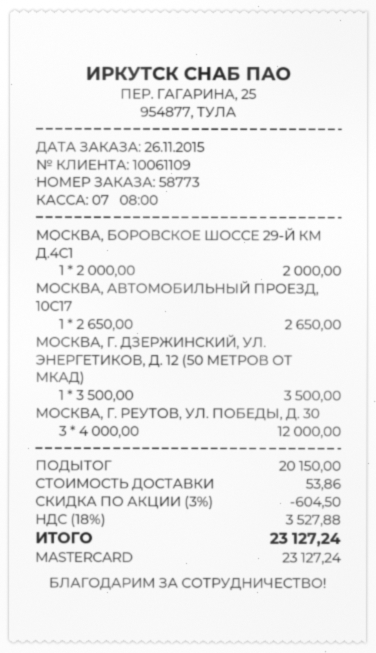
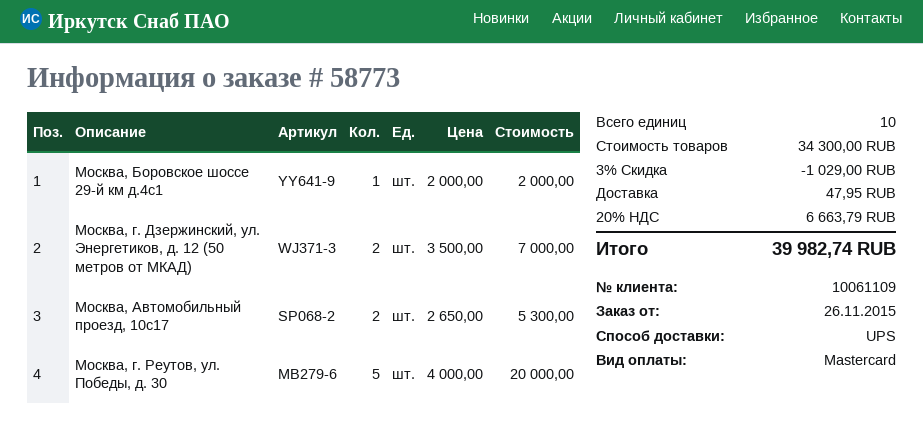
МОСКВА, АВТОМОБИЛЬНЫЙ ПРОЕЗД, 10С17: 1 x 2650.00 = 2650.00 -> 2 x 2650.00 = 5300.00
МОСКВА, Г. ДЗЕРЖИНСКИЙ, УЛ. ЭНЕРГЕТИКОВ, Д. 12 (50 МЕТРОВ ОТ МКАД): 1 x 3500.00 = 3500.00 -> 2 x 3500.00 = 7000.00
МОСКВА, Г. РЕУТОВ, УЛ. ПОБЕДЫ, Д. 30: 3 x 4000.00 = 12000.00 -> 5 x 4000.00 = 20000.00
subtotal: 20150.00 -> 34300.00
discount: 3% = 604.50 -> 3% = 1029.00
shipping: 53.86 -> 47.95
tax: 18% = 3527.88 -> 20% = 6663.79
total: 23127.24 -> 39982.74

